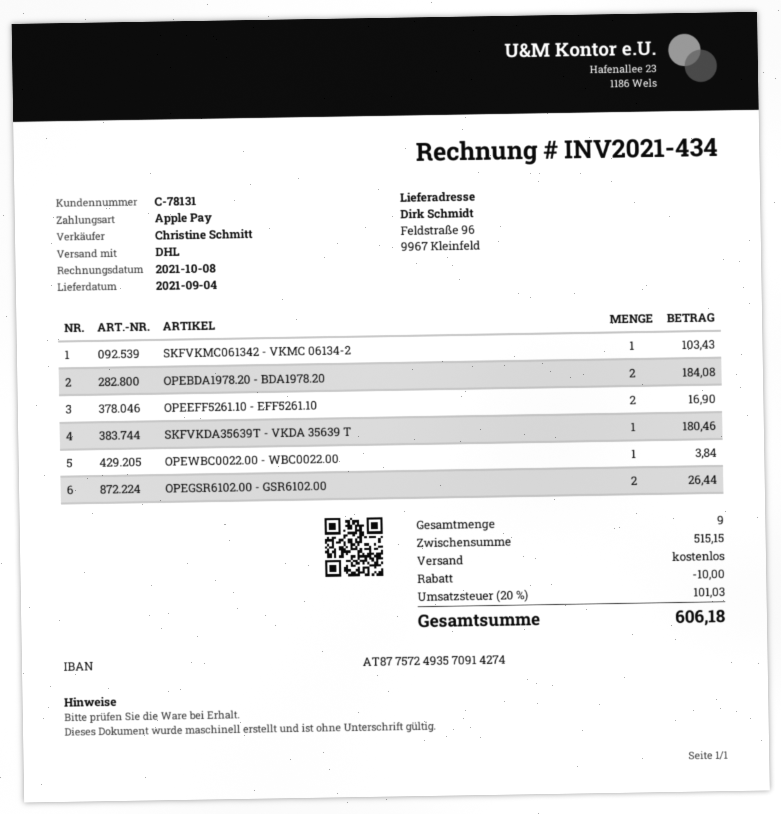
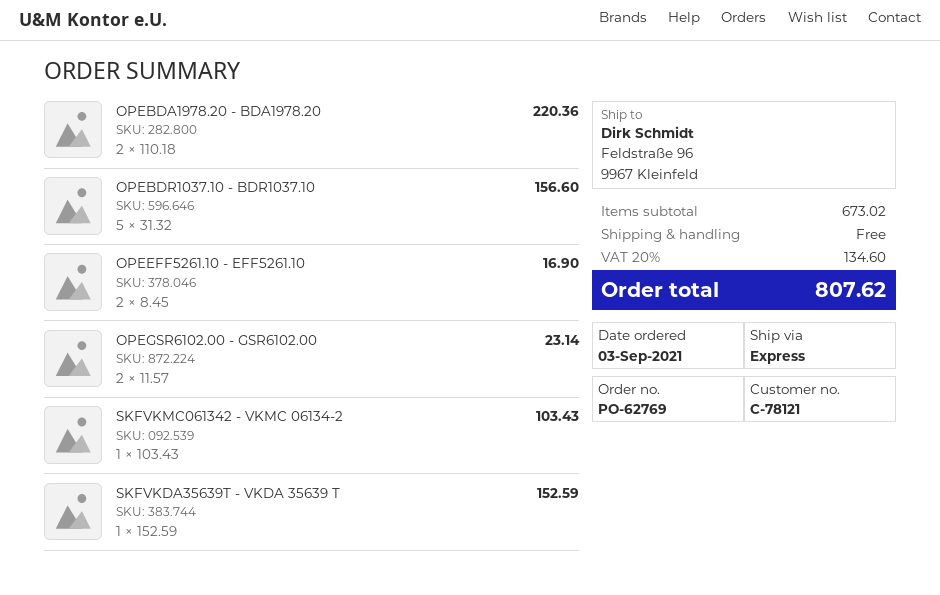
customer number: C-78131 -> C-78121
shipping method: DHL -> express
OPEBDA1978.20 - BDA1978.20: 2 for 184.08 -> 2 for 220.36
SKFVKDA35639T - VKDA 35639 T: 1 for 180.46 -> 1 for 152.59
OPEWBC0022.00 - WBC0022.00: 1 for 3.84 -> none
OPEGSR6102.00 - GSR6102.00: 2 for 26.44 -> 2 for 23.14
OPEBDR1037.10 - BDR1037.10: none -> 5 for 156.60
subtotal: 515.15 -> 673.02
discount: 10.00 -> none
tax: 20% = 101.03 -> 20% = 134.60
total: 606.18 -> 807.62

